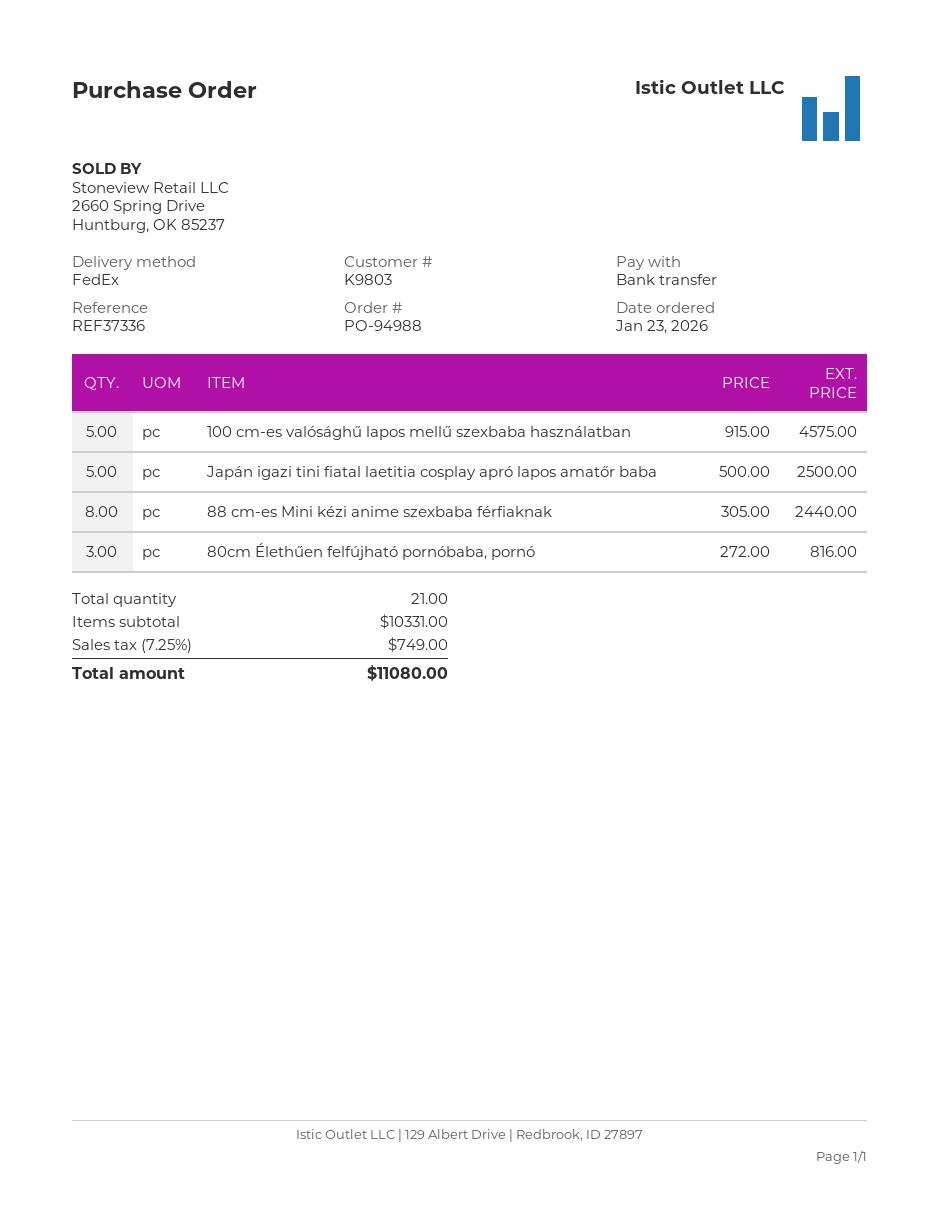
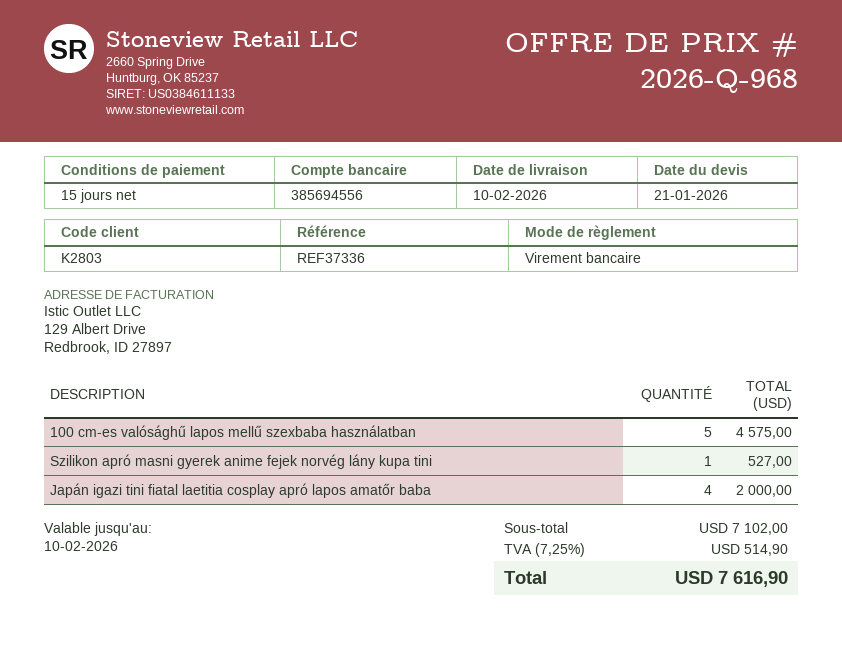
customer number: K9803 -> K2803
Japán igazi tini fiatal laetitia cosplay apró lapos amatőr baba: 5 for 2500.00 -> 4 for 2000.00
88 cm-es Mini kézi anime szexbaba férfiaknak: 8 for 2440.00 -> none
80cm Élethűen felfújható pornóbaba, pornó: 3 for 816.00 -> none
Szilikon apró masni gyerek anime fejek norvég lány kupa tini: none -> 1 for 527.00
subtotal: 10331.00 -> 7102.00
tax: 7.25% = 749.00 -> 7.25% = 514.90
total: 11080.00 -> 7616.90

